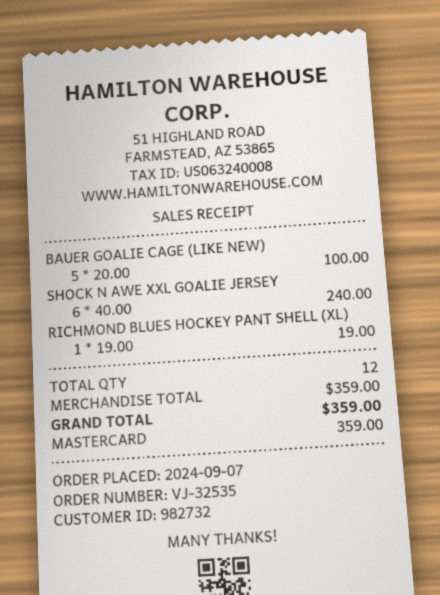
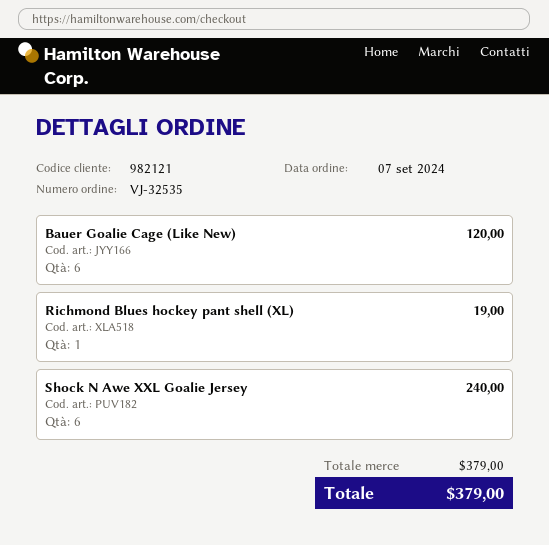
customer number: 982732 -> 982121
BAUER GOALIE CAGE (LIKE NEW): 5 for 100.00 -> 6 for 120.00
subtotal: 359.00 -> 379.00
total: 359.00 -> 379.00

